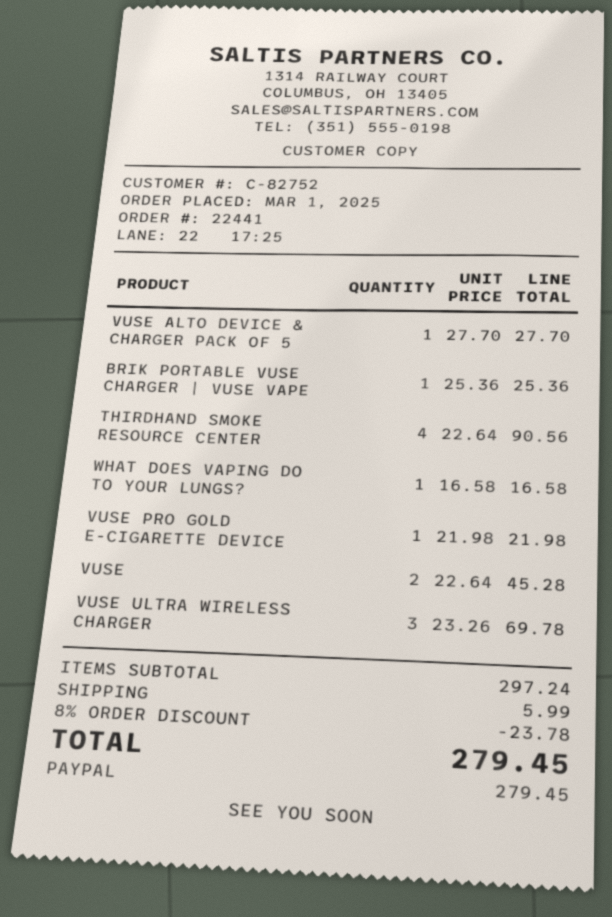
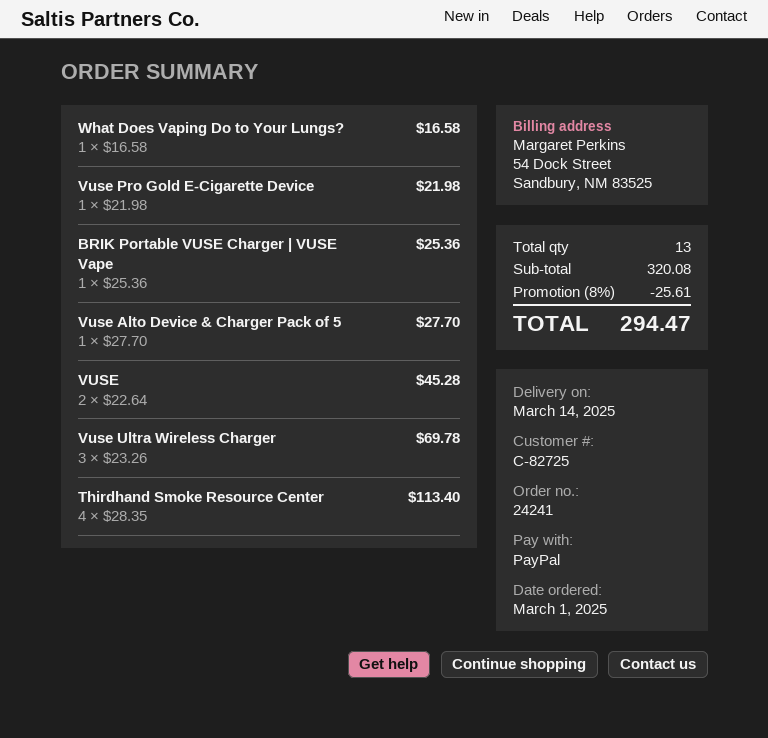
order number: 22441 -> 24241
customer number: C-82752 -> C-82725
THIRDHAND SMOKE RESOURCE CENTER: 4 x 22.64 = 90.56 -> 4 x 28.35 = 113.40
subtotal: 297.24 -> 320.08
discount: 8% = 23.78 -> 8% = 25.61
shipping: 5.99 -> none
total: 279.45 -> 294.47

